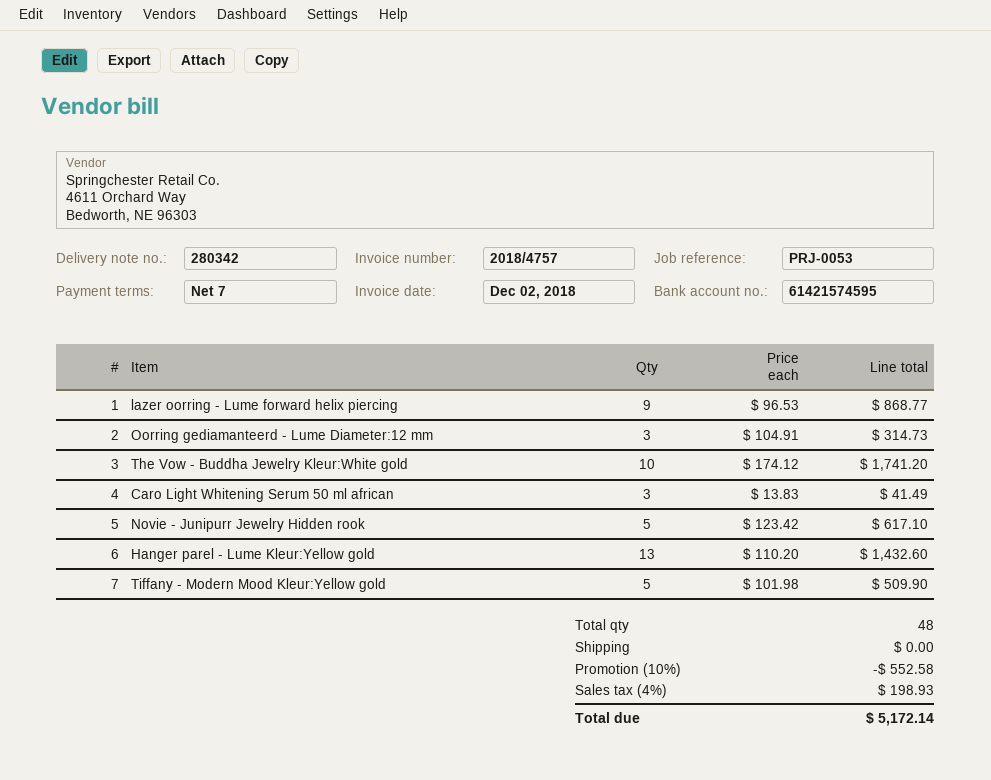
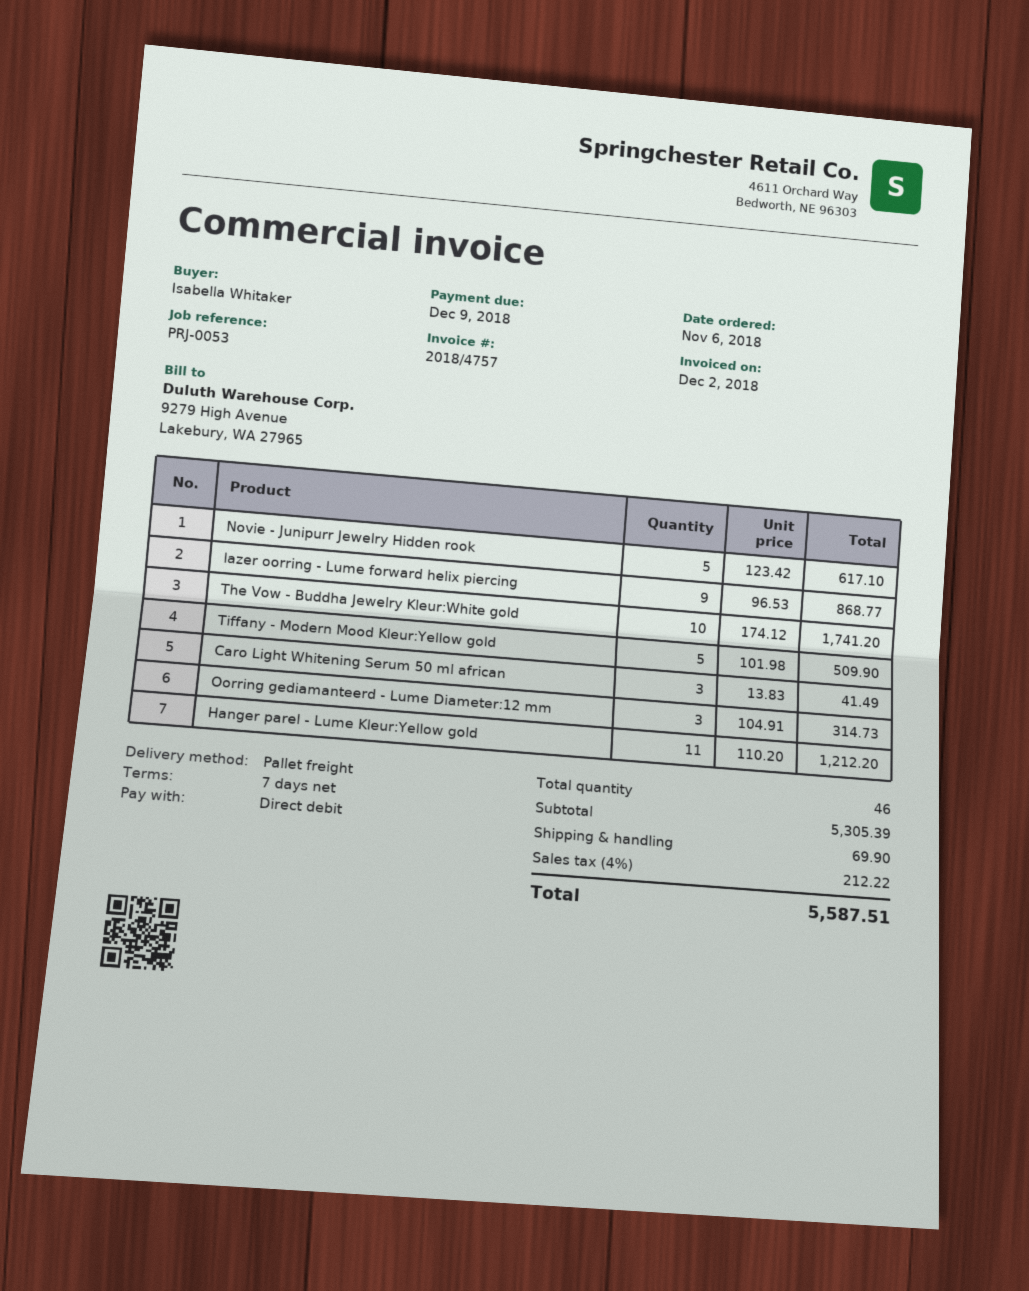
Hanger parel - Lume Kleur:Yellow gold: 13 x 110.20 = 1432.60 -> 11 x 110.20 = 1212.20
total quantity: 48 -> 46
discount: 10% = 552.58 -> none
shipping: 0.00 -> 69.90
tax: 4% = 198.93 -> 4% = 212.22
total: 5172.14 -> 5587.51

